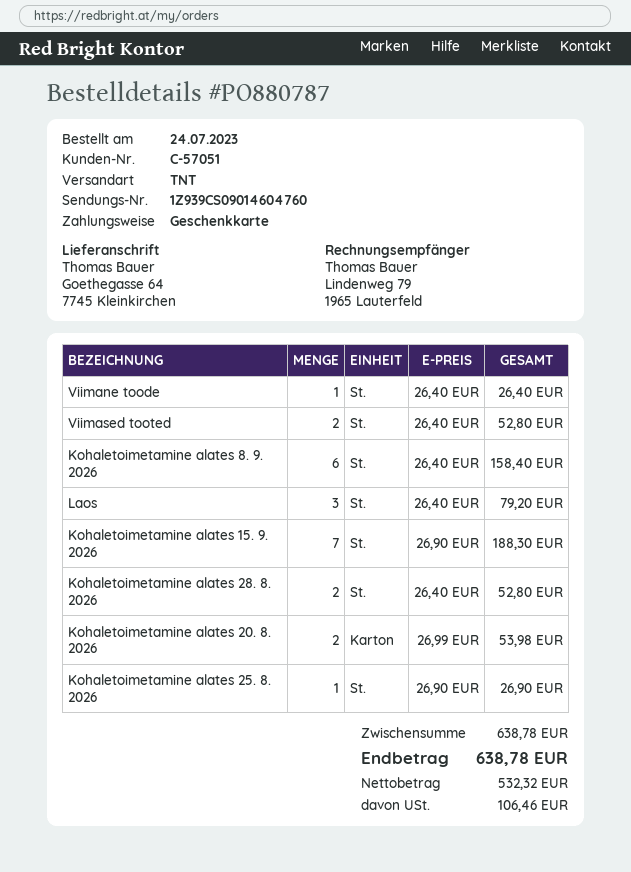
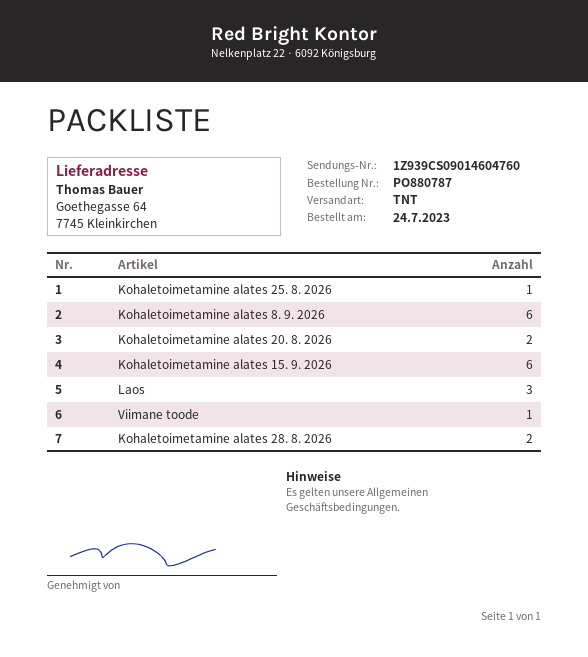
Viimased tooted: 2 -> none
Kohaletoimetamine alates 15. 9. 2026: 7 -> 6

